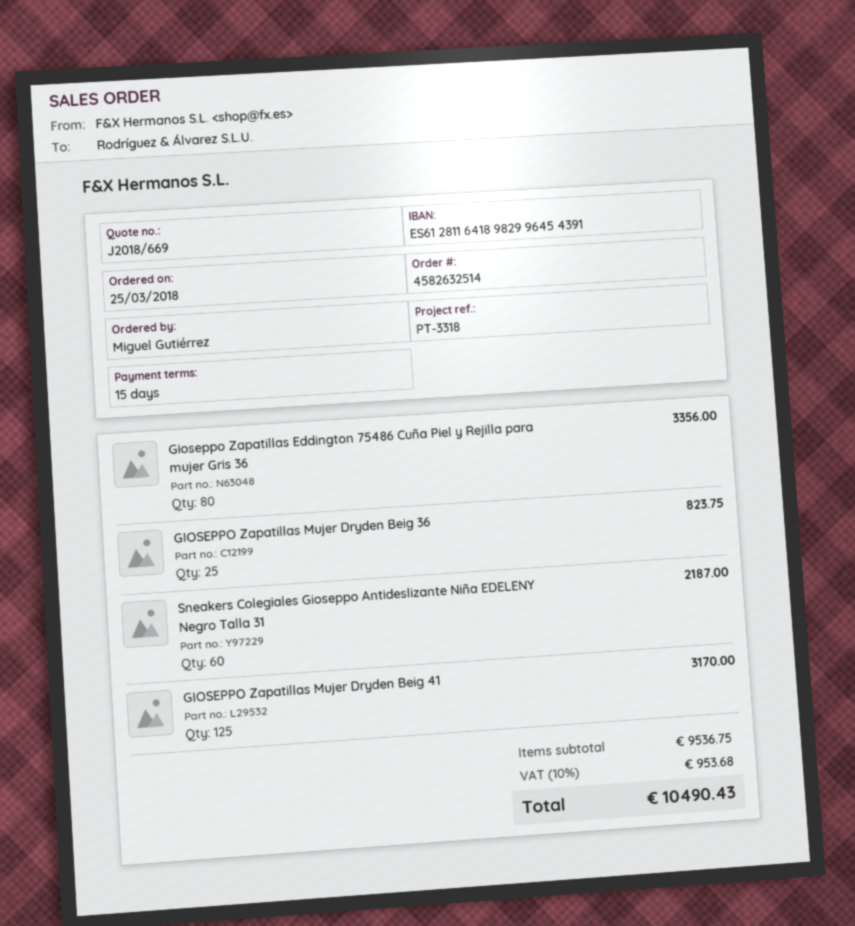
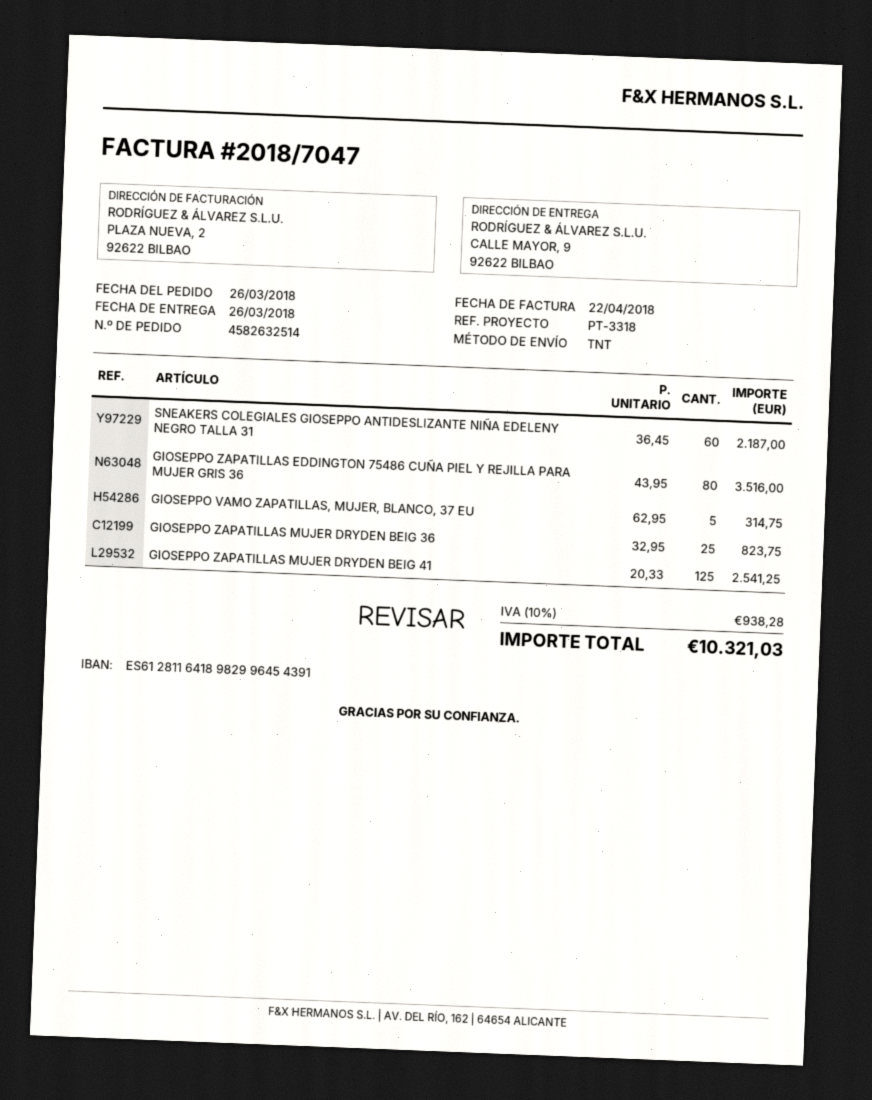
order date: 2018-03-25 -> 2018-03-26
Gioseppo Zapatillas Eddington 75486 Cuña Piel y Rejilla para mujer Gris 36: 80 for 3356.00 -> 80 for 3516.00
GIOSEPPO Zapatillas Mujer Dryden Beig 41: 125 for 3170.00 -> 125 for 2541.25
GIOSEPPO VAMO ZAPATILLAS, MUJER, BLANCO, 37 EU: none -> 5 for 314.75
tax: 10% = 953.68 -> 10% = 938.28
total: 10490.43 -> 10321.03

